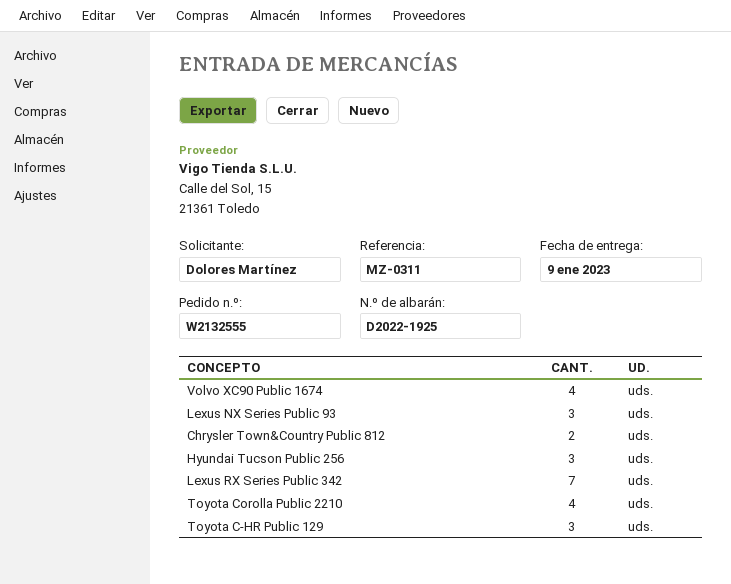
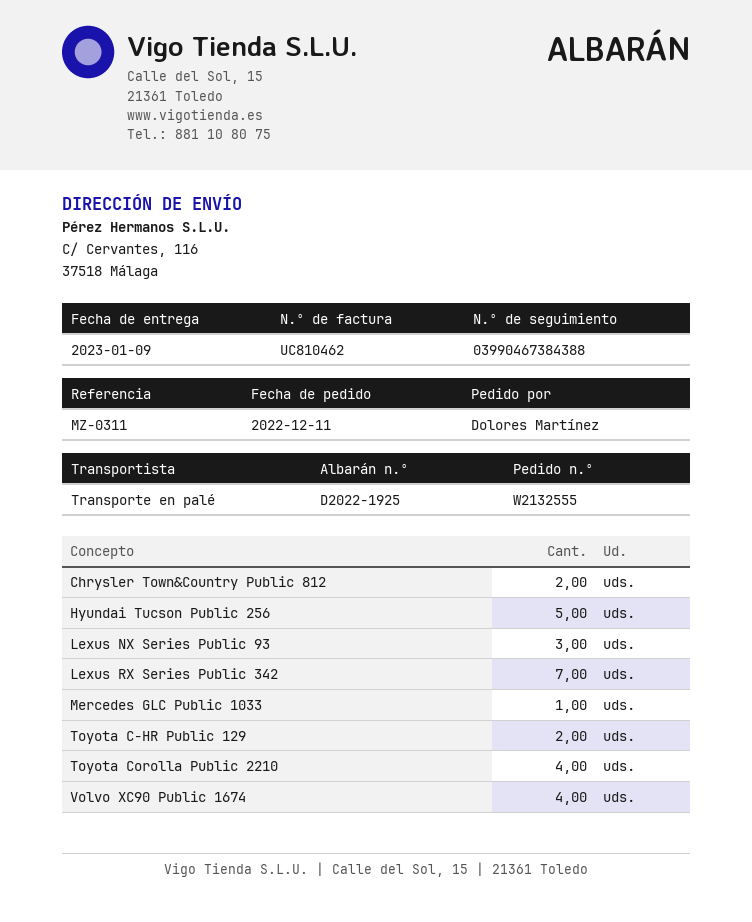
Hyundai Tucson Public 256: 3 -> 5
Toyota C-HR Public 129: 3 -> 2
Mercedes GLC Public 1033: none -> 1

